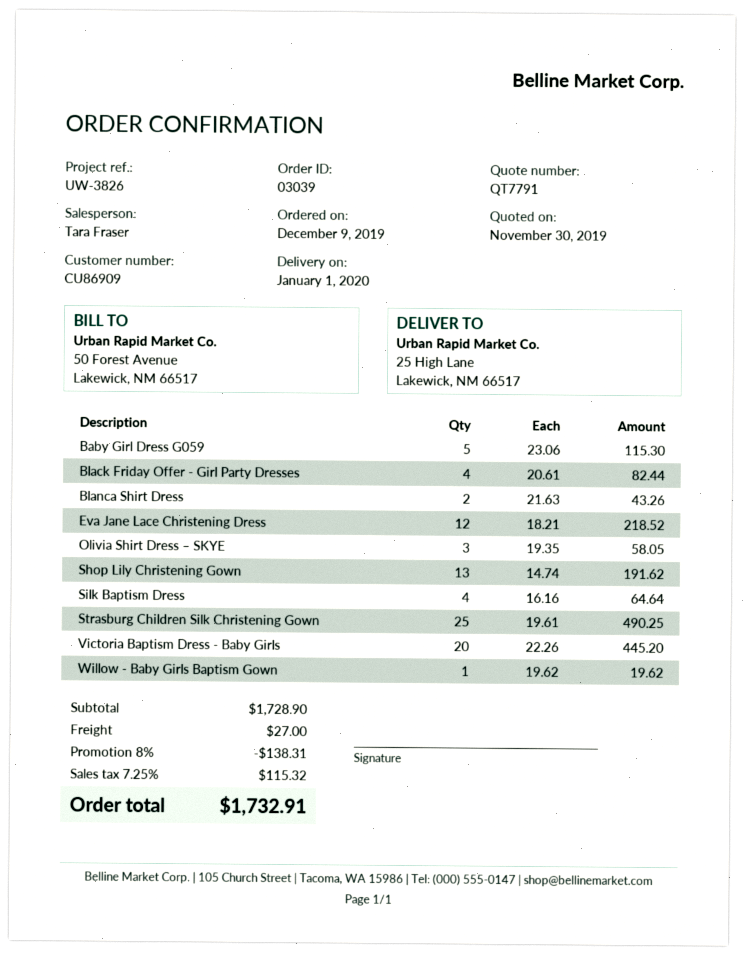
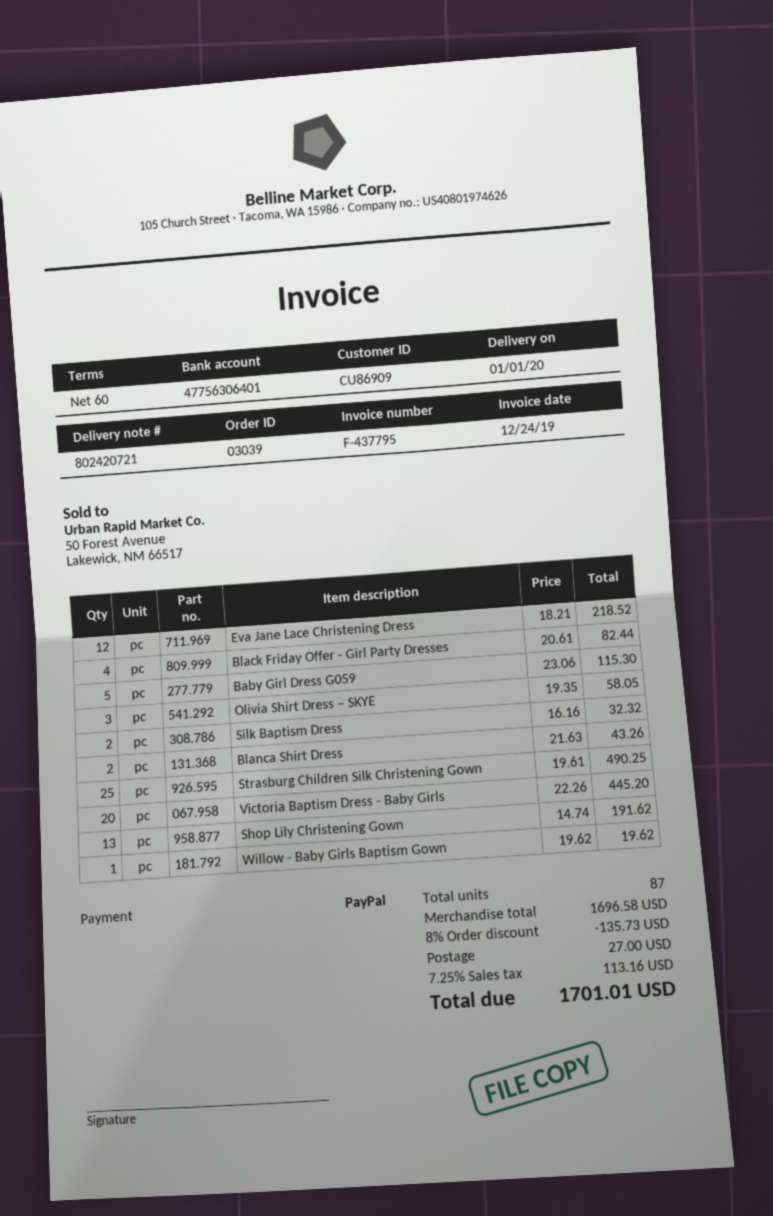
Silk Baptism Dress: 4 x 16.16 = 64.64 -> 2 x 16.16 = 32.32
subtotal: 1728.90 -> 1696.58
discount: 8% = 138.31 -> 8% = 135.73
tax: 7.25% = 115.32 -> 7.25% = 113.16
total: 1732.91 -> 1701.01

